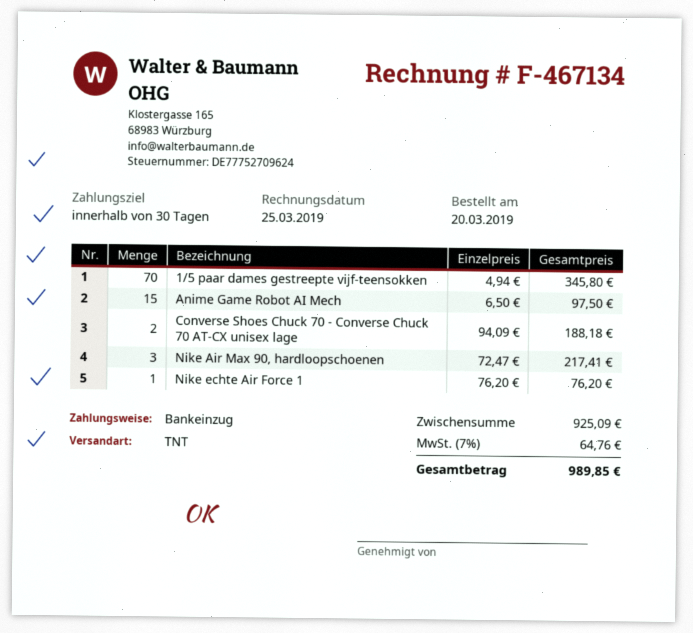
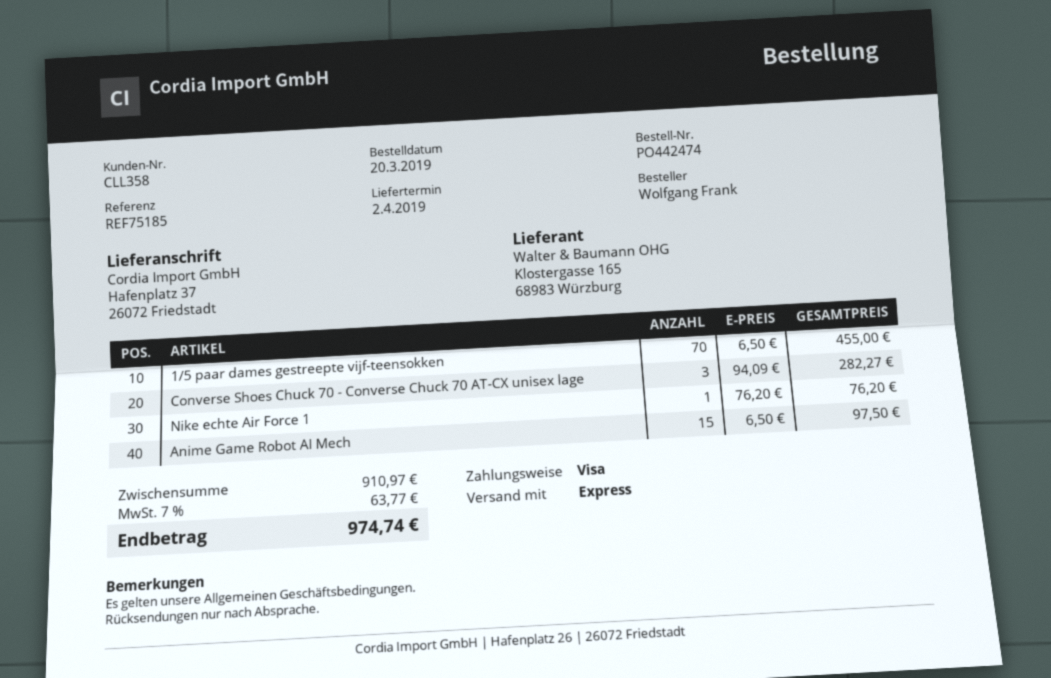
payment method: direct debit -> Visa
shipping method: TNT -> express
1/5 paar dames gestreepte vijf-teensokken: 70 x 4.94 = 345.80 -> 70 x 6.50 = 455.00
Converse Shoes Chuck 70 - Converse Chuck 70 AT-CX unisex lage: 2 x 94.09 = 188.18 -> 3 x 94.09 = 282.27
Nike Air Max 90, hardloopschoenen: 3 x 72.47 = 217.41 -> none
subtotal: 925.09 -> 910.97
tax: 7% = 64.76 -> 7% = 63.77
total: 989.85 -> 974.74

